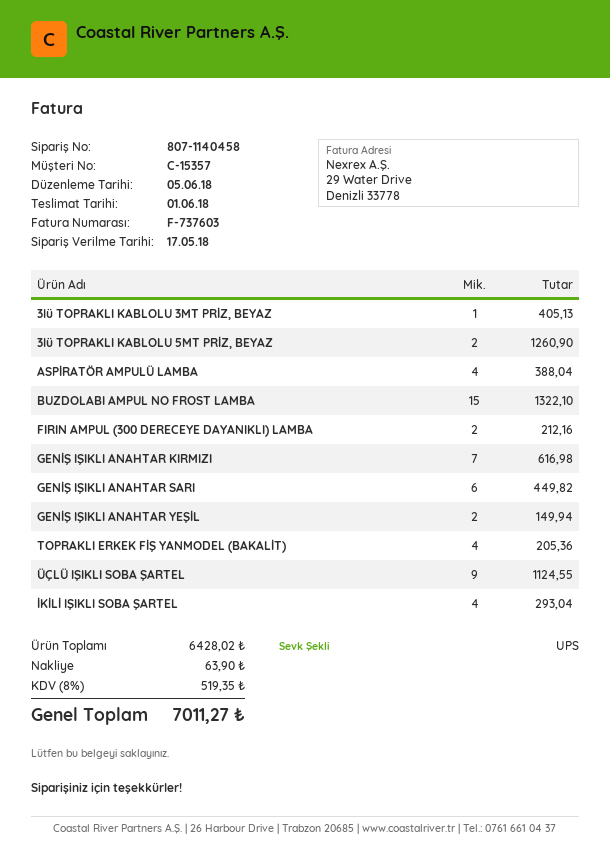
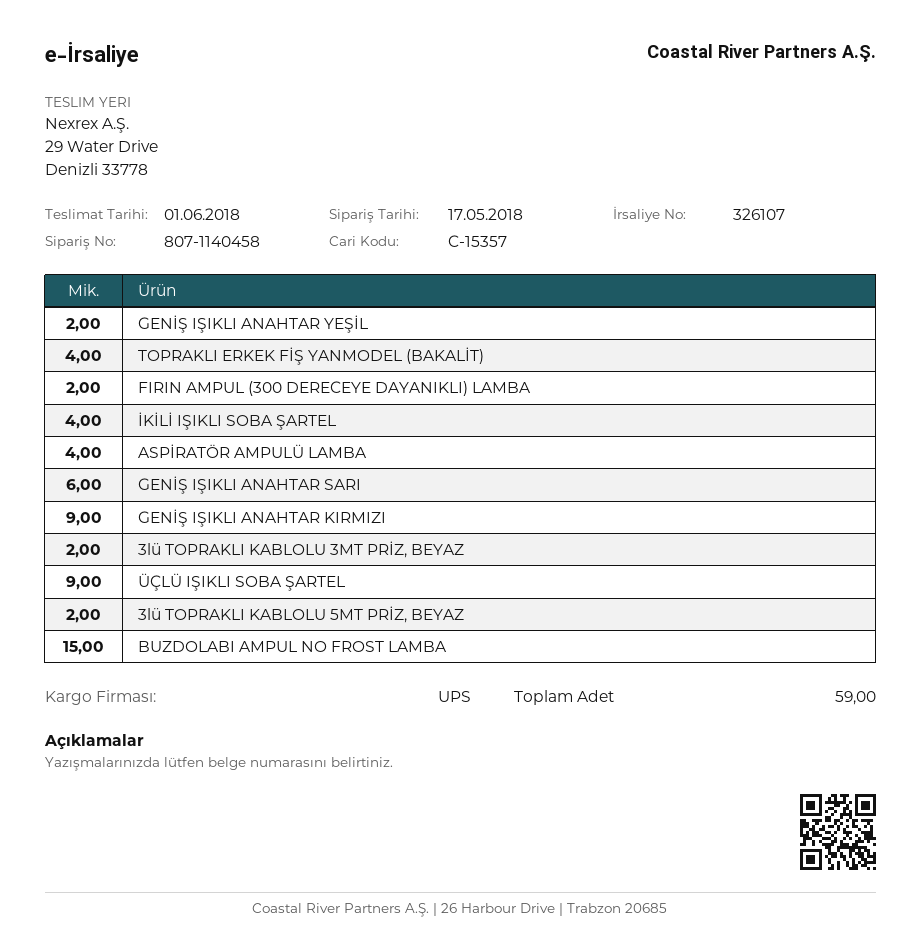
3lü TOPRAKLI KABLOLU 3MT PRİZ, BEYAZ: 1 -> 2
GENİŞ IŞIKLI ANAHTAR KIRMIZI: 7 -> 9

